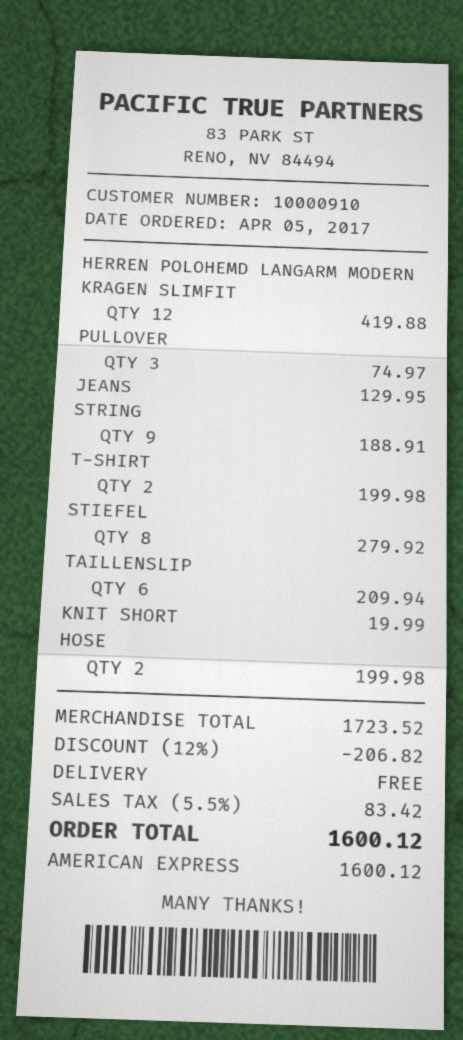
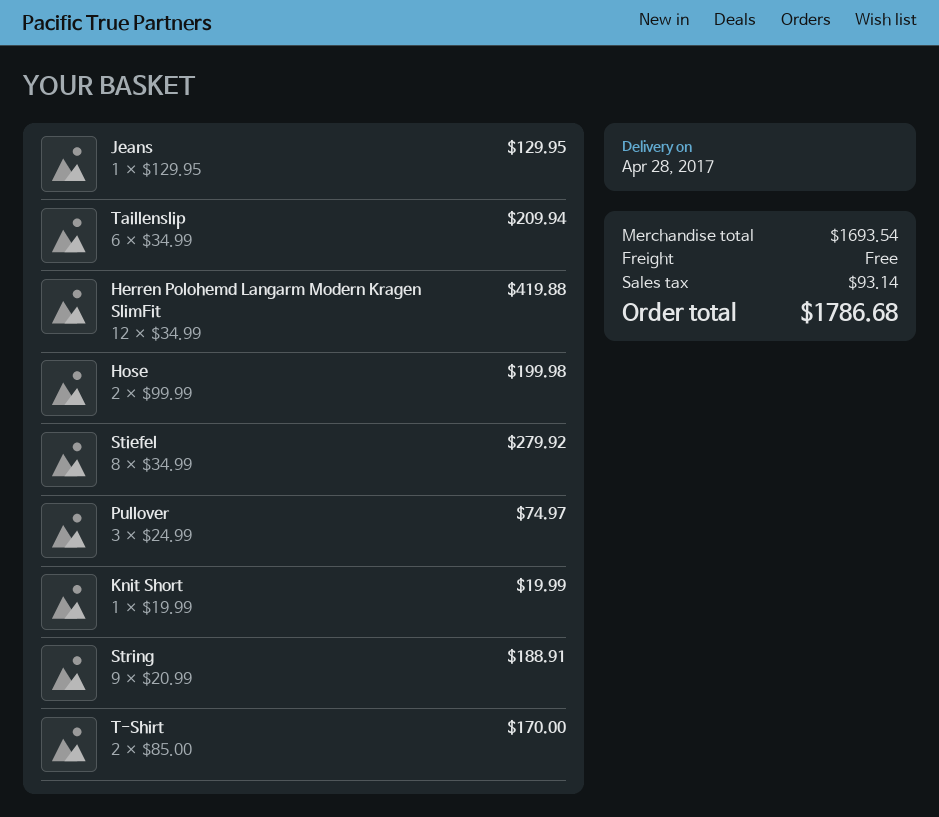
T-SHIRT: 2 for 199.98 -> 2 for 170.00
subtotal: 1723.52 -> 1693.54
discount: 12% = 206.82 -> none
tax: 83.42 -> 93.14
total: 1600.12 -> 1786.68

